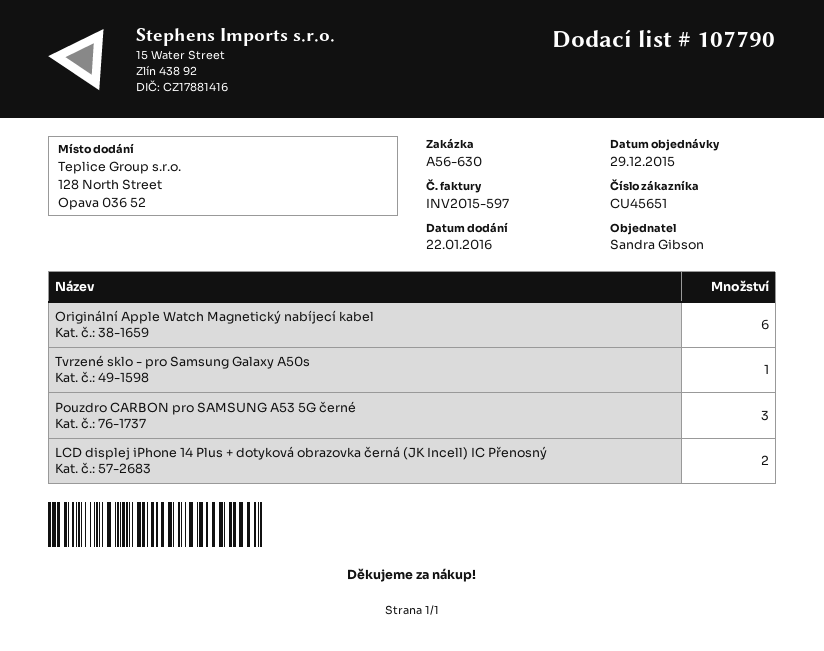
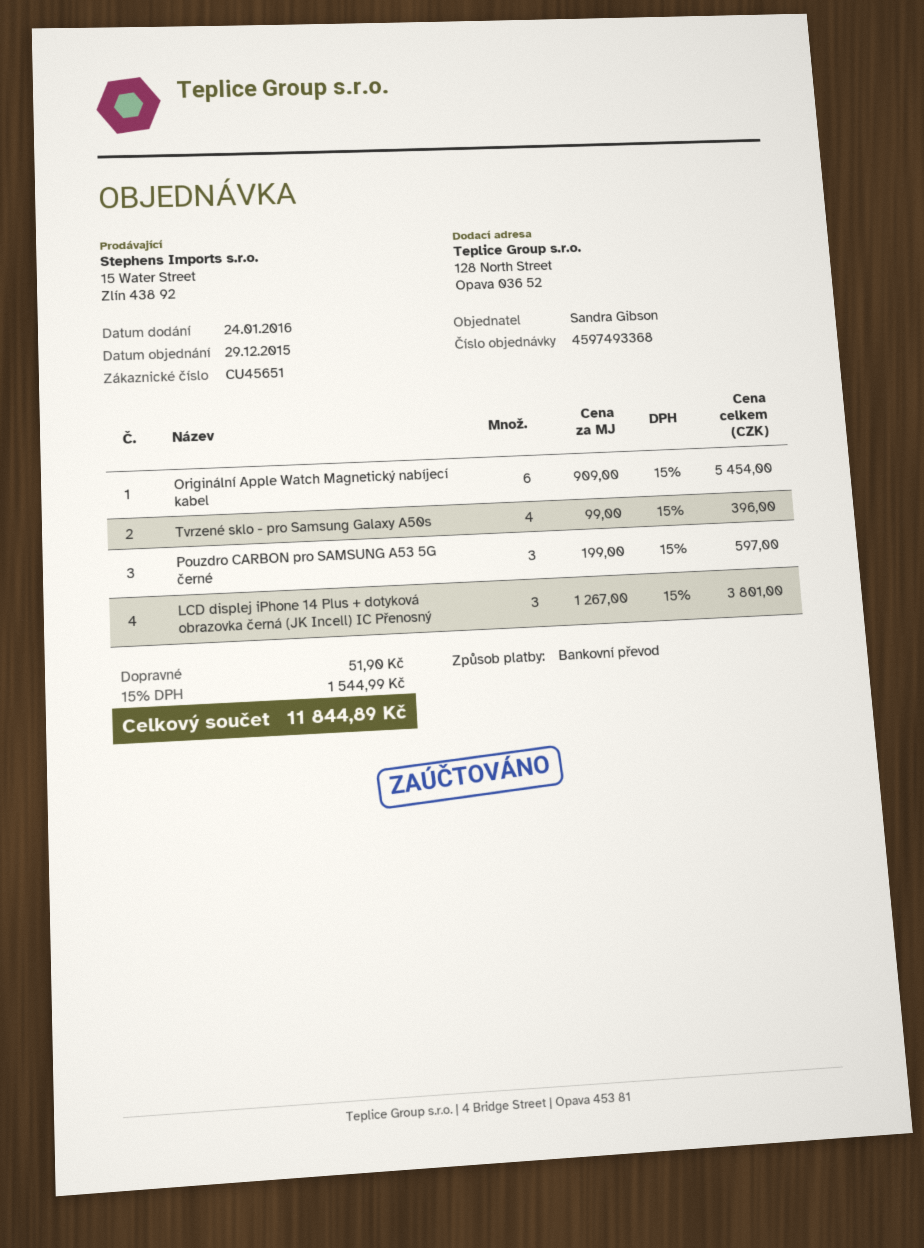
delivery date: 2016-01-22 -> 2016-01-24
Tvrzené sklo - pro Samsung Galaxy A50s: 1 -> 4
LCD displej iPhone 14 Plus + dotyková obrazovka černá (JK Incell) IC Přenosný: 2 -> 3

